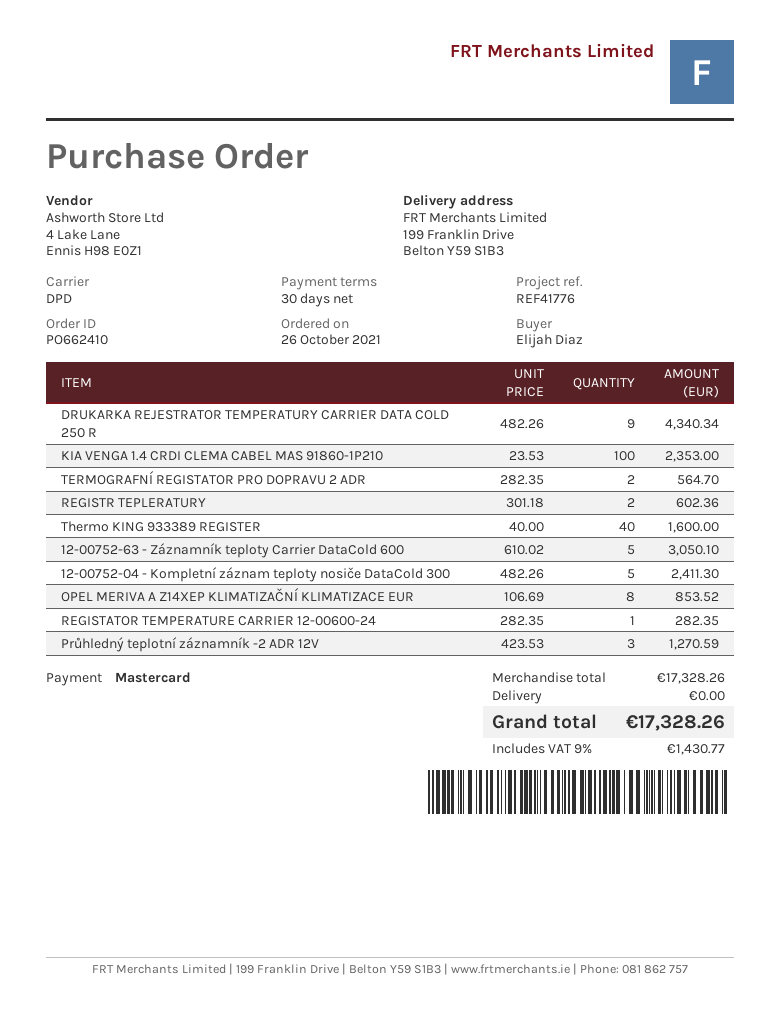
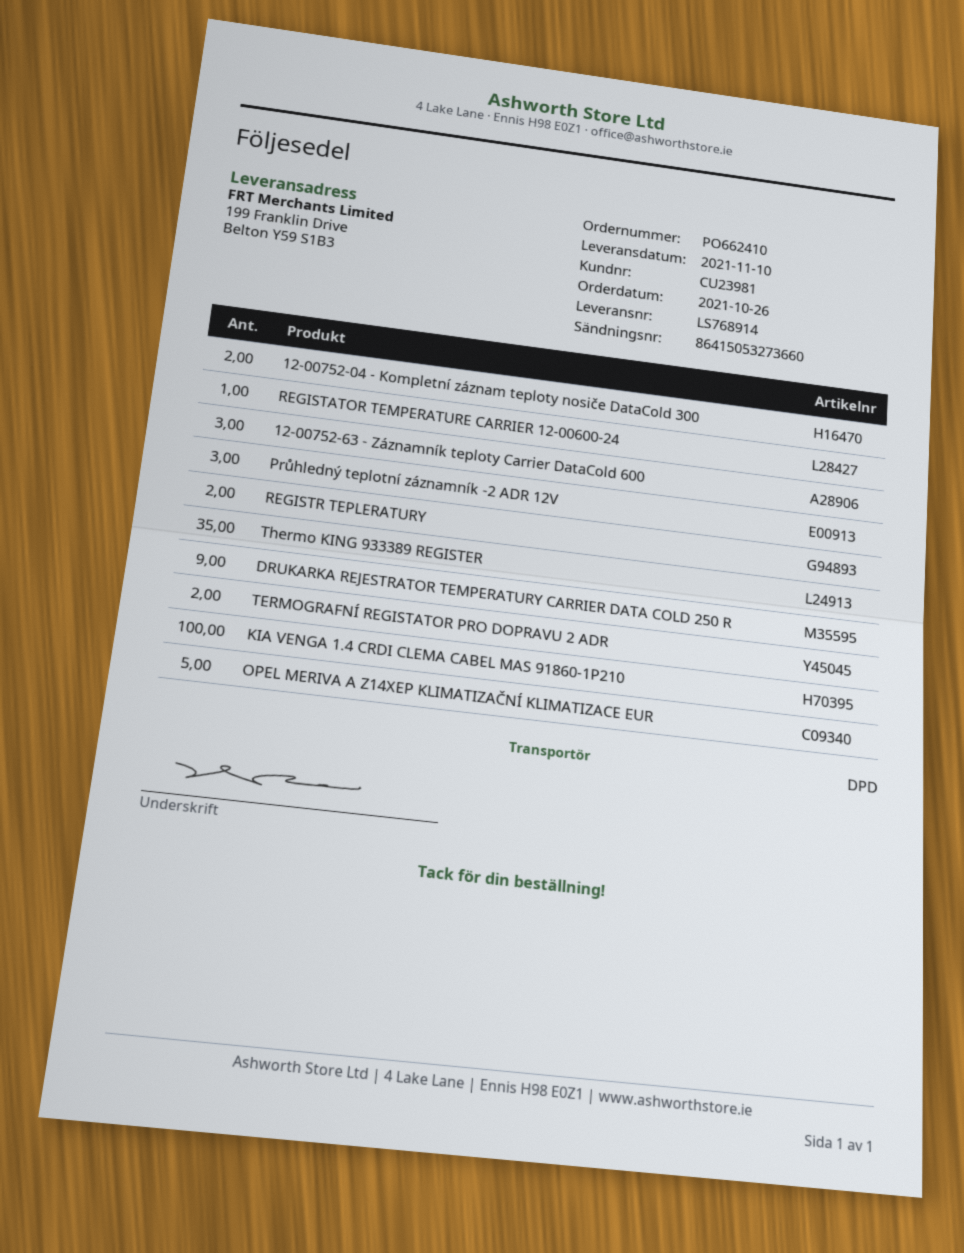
Thermo KING 933389 REGISTER: 40 -> 35
12-00752-63 - Záznamník teploty Carrier DataCold 600: 5 -> 3
12-00752-04 - Kompletní záznam teploty nosiče DataCold 300: 5 -> 2
OPEL MERIVA A Z14XEP KLIMATIZAČNÍ KLIMATIZACE EUR: 8 -> 5

